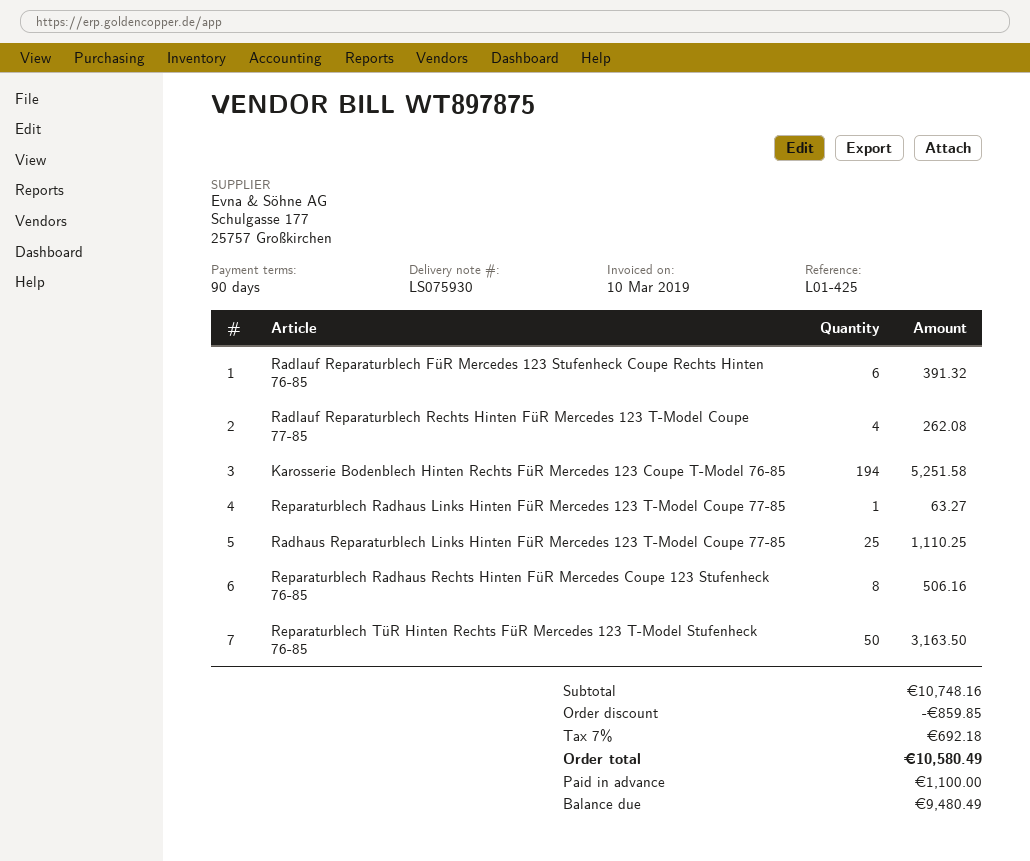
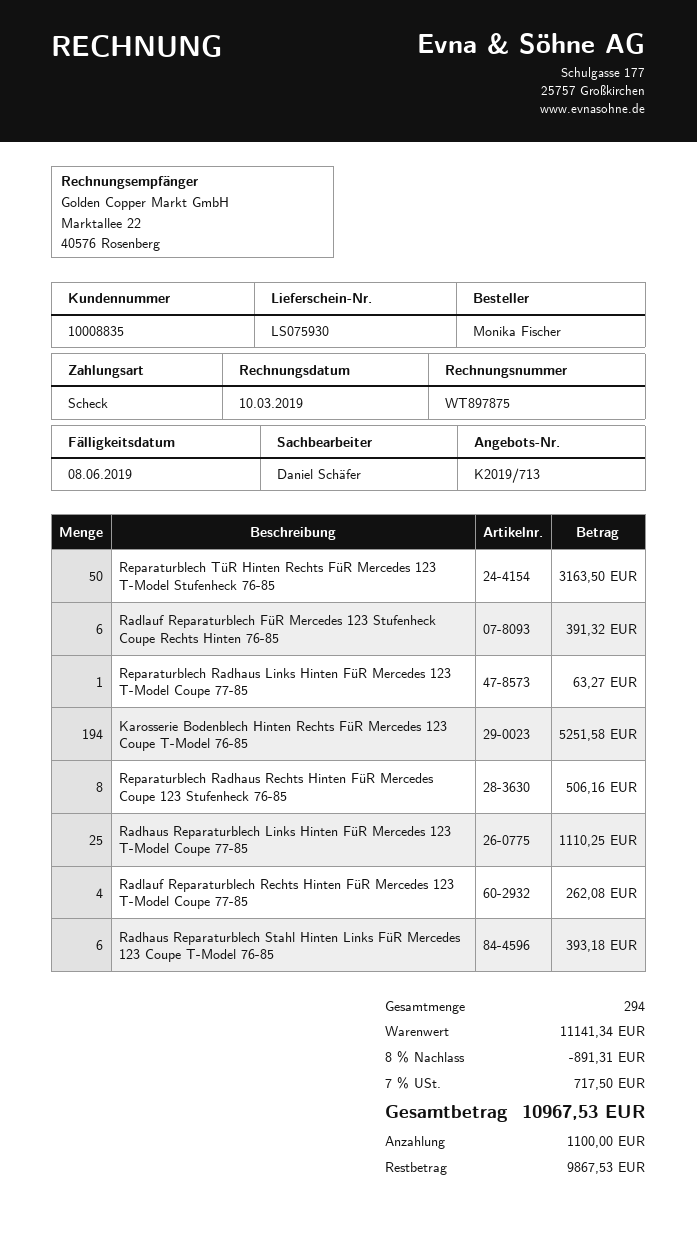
Radhaus Reparaturblech Stahl Hinten Links FüR Mercedes 123 Coupe T-Model 76-85: none -> 6 for 393.18
subtotal: 10748.16 -> 11141.34
discount: 859.85 -> 891.31
tax: 7% = 692.18 -> 7% = 717.50
total: 10580.49 -> 10967.53
balance: 9480.49 -> 9867.53

